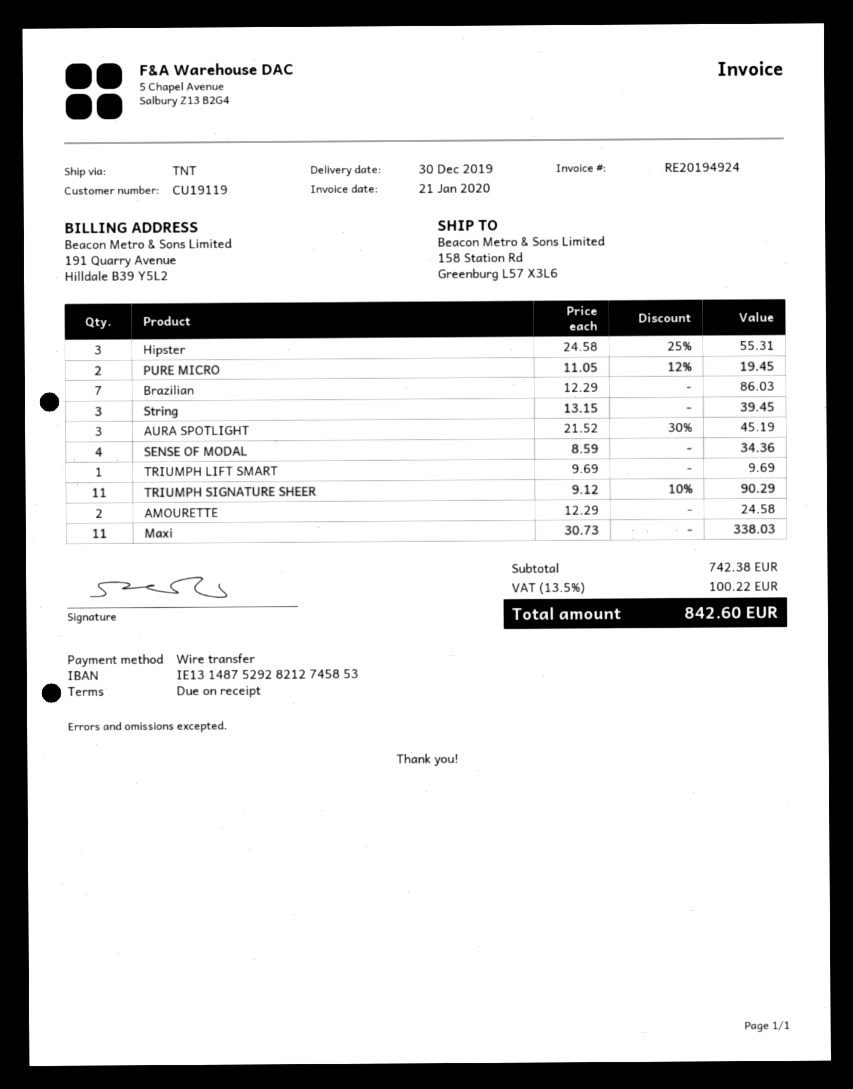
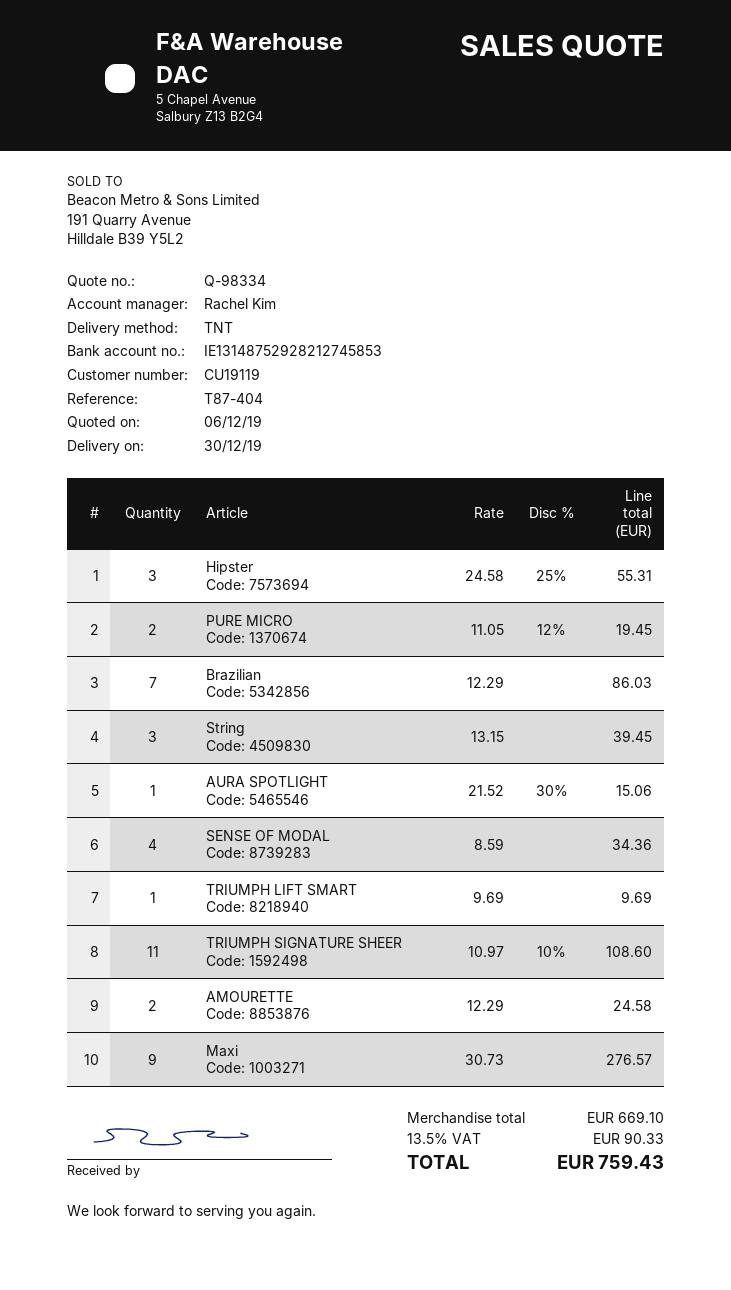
AURA SPOTLIGHT: 3 x 21.52 - 30% = 45.19 -> 1 x 21.52 - 30% = 15.06
TRIUMPH SIGNATURE SHEER: 11 x 9.12 - 10% = 90.29 -> 11 x 10.97 - 10% = 108.60
Maxi: 11 x 30.73 = 338.03 -> 9 x 30.73 = 276.57
subtotal: 742.38 -> 669.10
tax: 13.5% = 100.22 -> 13.5% = 90.33
total: 842.60 -> 759.43

